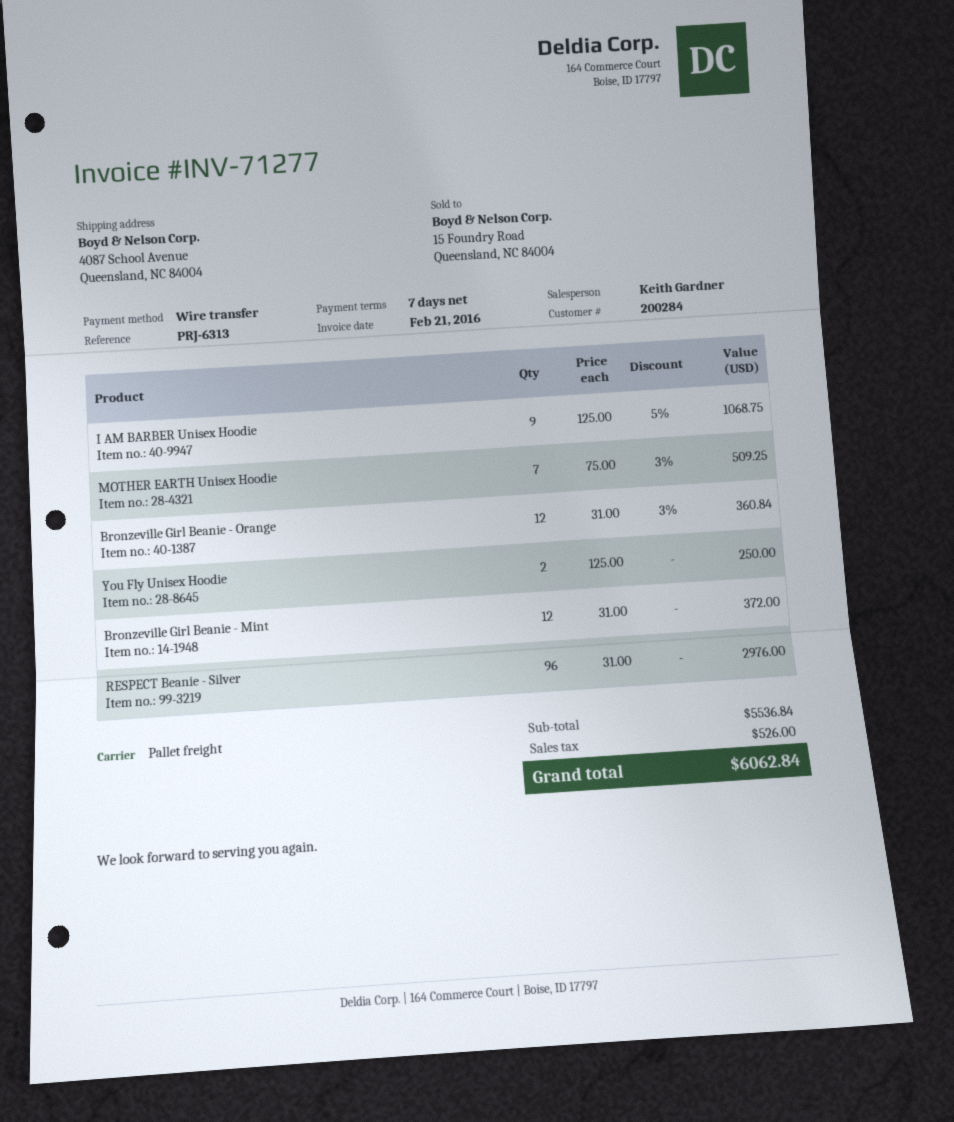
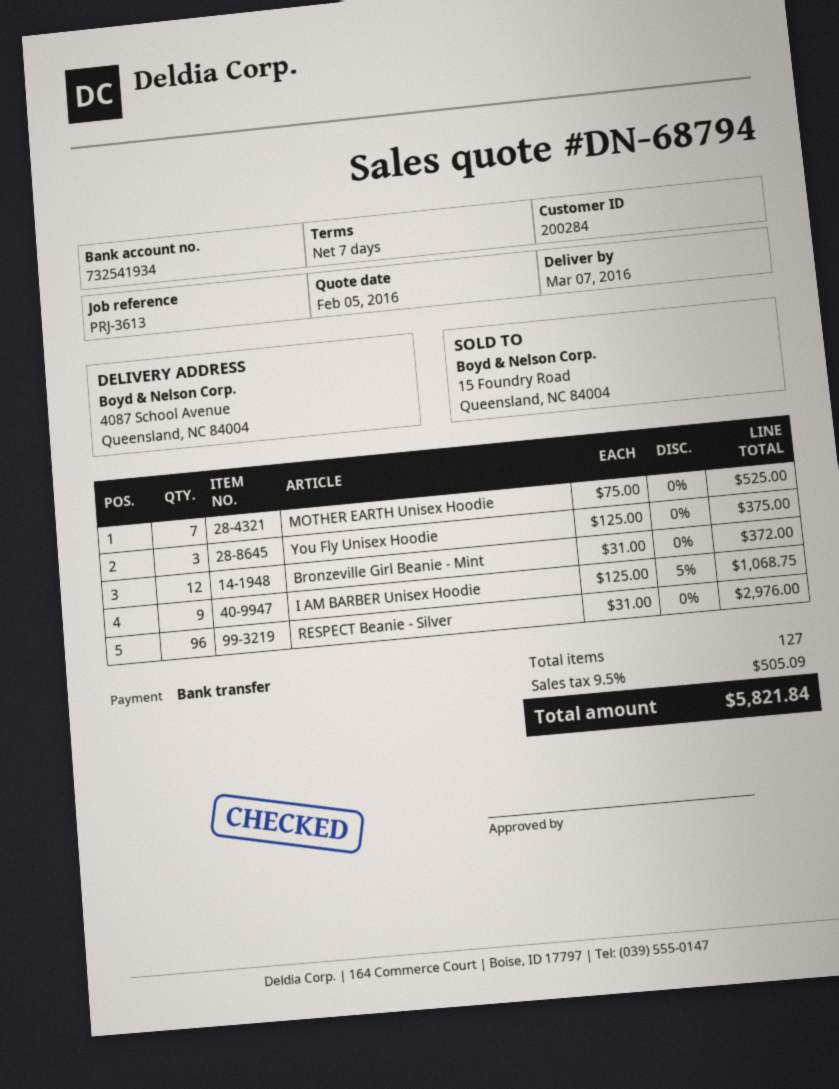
reference: PRJ-6313 -> PRJ-3613
MOTHER EARTH Unisex Hoodie: 7 x 75.00 - 3% = 509.25 -> 7 x 75.00 = 525.00
Bronzeville Girl Beanie - Orange: 12 x 31.00 - 3% = 360.84 -> none
You Fly Unisex Hoodie: 2 x 125.00 = 250.00 -> 3 x 125.00 = 375.00
tax: 526.00 -> 505.09
total: 6062.84 -> 5821.84

